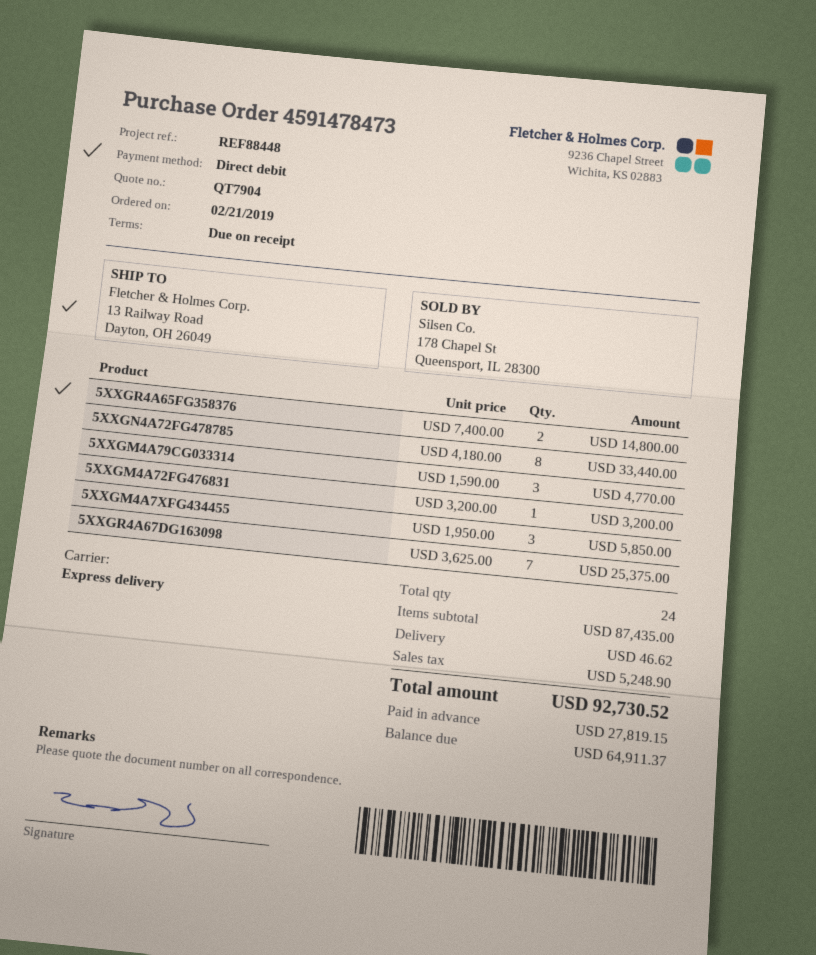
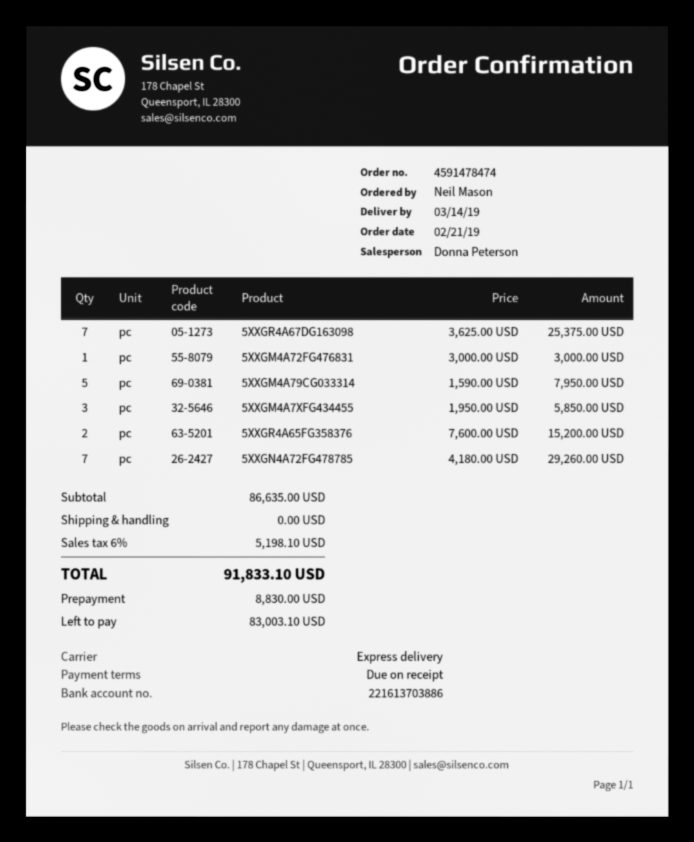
order number: 4591478473 -> 4591478474
5XXGR4A65FG358376: 2 x 7400.00 = 14800.00 -> 2 x 7600.00 = 15200.00
5XXGN4A72FG478785: 8 x 4180.00 = 33440.00 -> 7 x 4180.00 = 29260.00
5XXGM4A79CG033314: 3 x 1590.00 = 4770.00 -> 5 x 1590.00 = 7950.00
5XXGM4A72FG476831: 1 x 3200.00 = 3200.00 -> 1 x 3000.00 = 3000.00
subtotal: 87435.00 -> 86635.00
shipping: 46.62 -> 0.00
tax: 5248.90 -> 5198.10
total: 92730.52 -> 91833.10
deposit: 27819.15 -> 8830.00
balance: 64911.37 -> 83003.10

